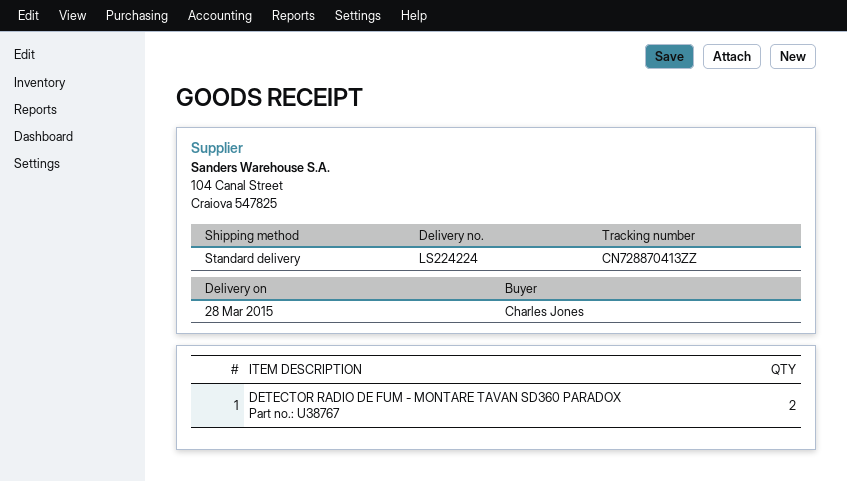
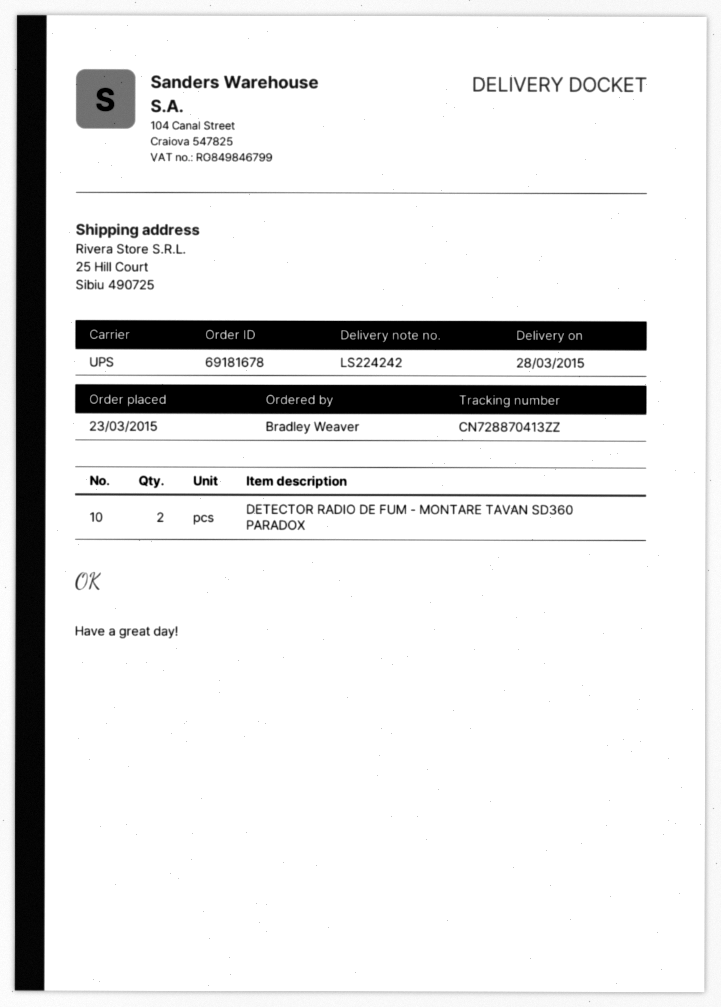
delivery note number: LS224224 -> LS224242
ordered by: Charles Jones -> Bradley Weaver
shipping method: standard -> UPS

